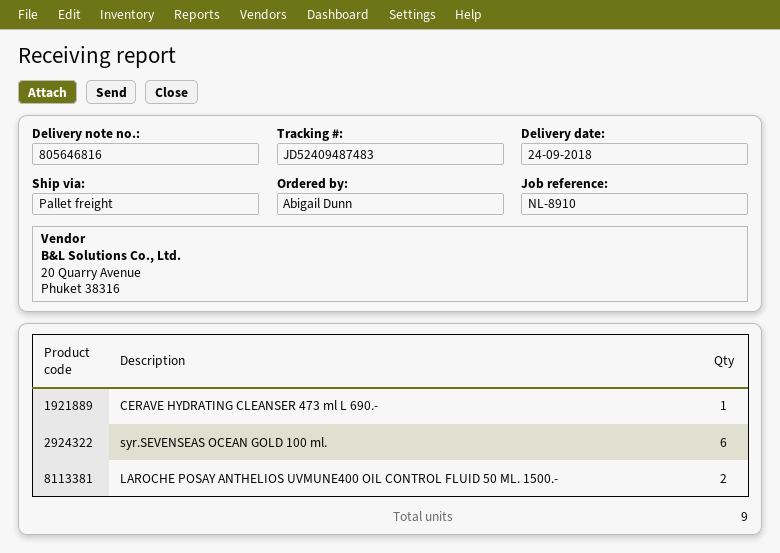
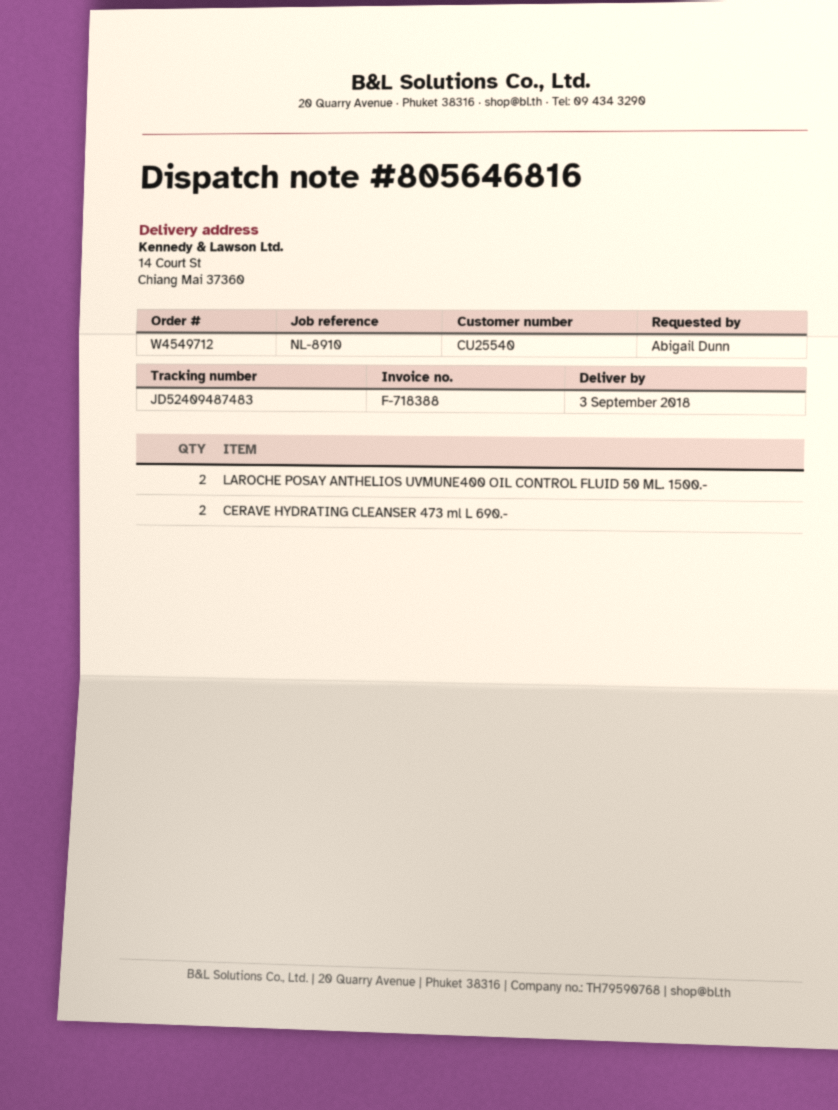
delivery date: 2018-09-24 -> 2018-09-03
CERAVE HYDRATING CLEANSER 473 ml L 690.-: 1 -> 2
syr.SEVENSEAS OCEAN GOLD 100 ml.: 6 -> none

